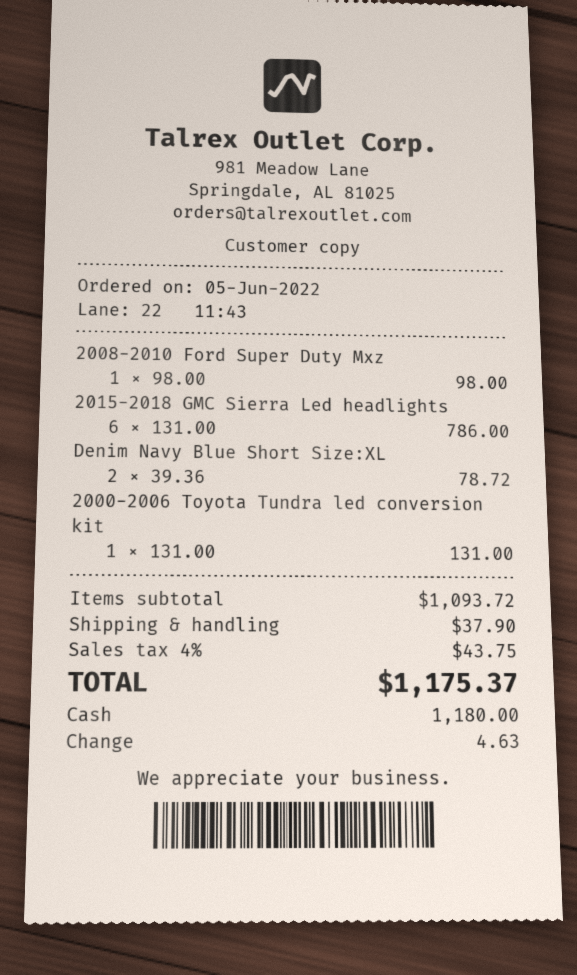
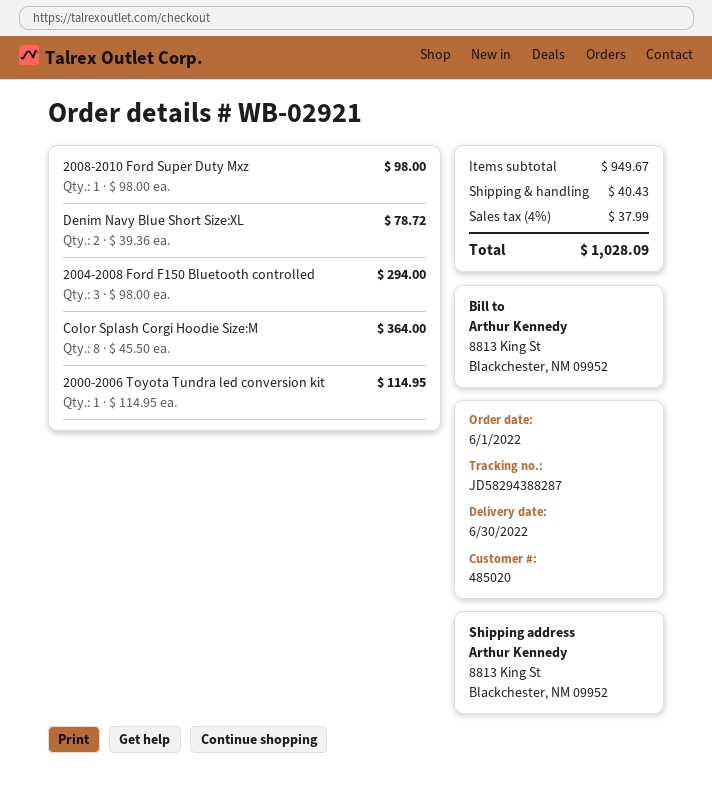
order date: 2022-06-05 -> 2022-06-01
2015-2018 GMC Sierra Led headlights: 6 x 131.00 = 786.00 -> none
2000-2006 Toyota Tundra led conversion kit: 1 x 131.00 = 131.00 -> 1 x 114.95 = 114.95
2004-2008 Ford F150 Bluetooth controlled: none -> 3 x 98.00 = 294.00
Color Splash Corgi Hoodie Size:M: none -> 8 x 45.50 = 364.00
subtotal: 1093.72 -> 949.67
shipping: 37.90 -> 40.43
tax: 4% = 43.75 -> 4% = 37.99
total: 1175.37 -> 1028.09

